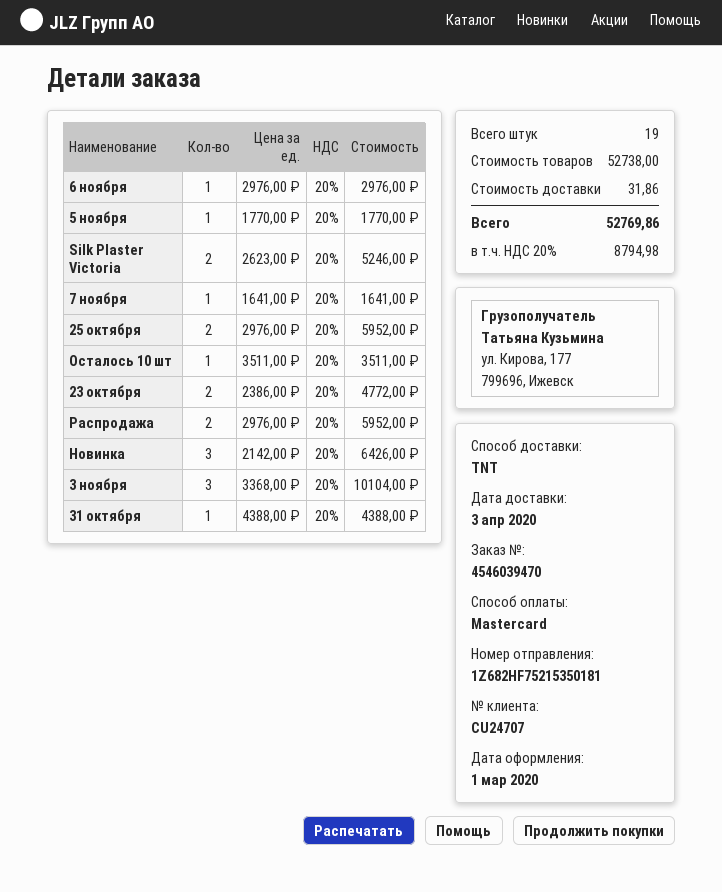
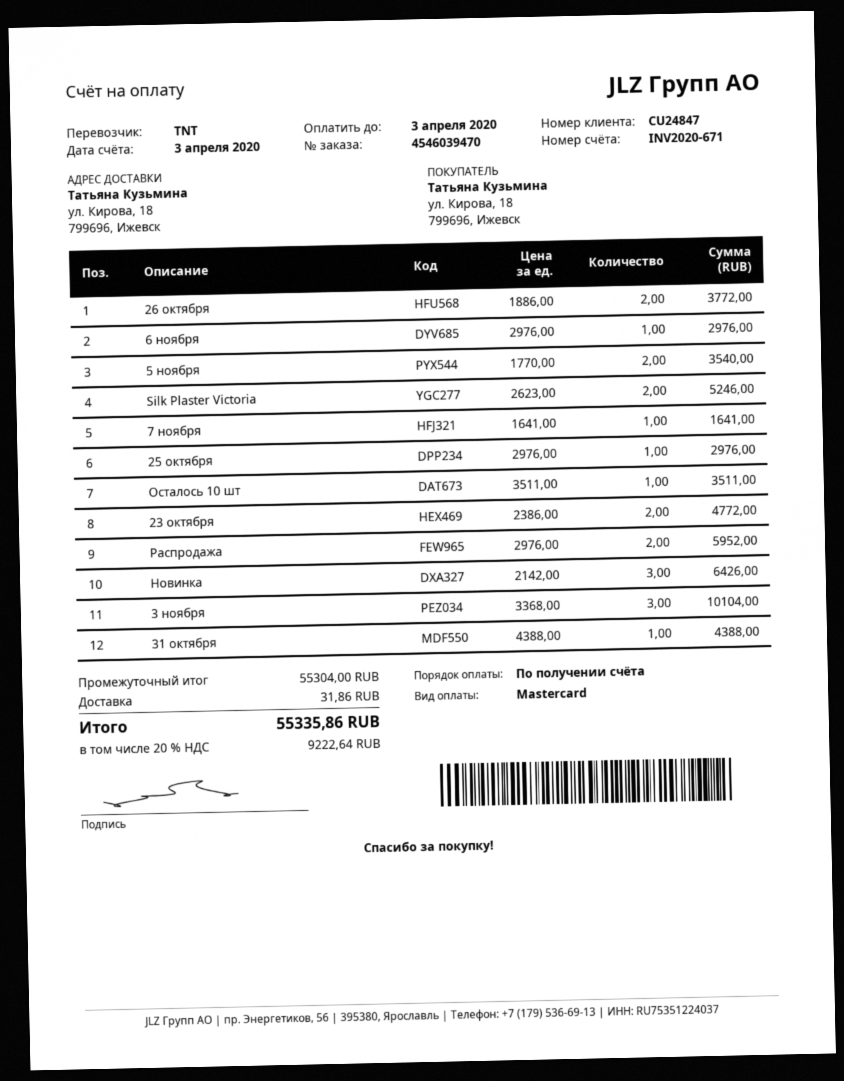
customer number: CU24707 -> CU24847
ship to: ул. Кирова, 177, 799696, Ижевск -> ул. Кирова, 18, 799696, Ижевск
5 ноября: 1 x 1770.00 = 1770.00 -> 2 x 1770.00 = 3540.00
25 октября: 2 x 2976.00 = 5952.00 -> 1 x 2976.00 = 2976.00
26 октября: none -> 2 x 1886.00 = 3772.00
subtotal: 52738.00 -> 55304.00
tax: 20% = 8794.98 -> 20% = 9222.64
total: 52769.86 -> 55335.86

